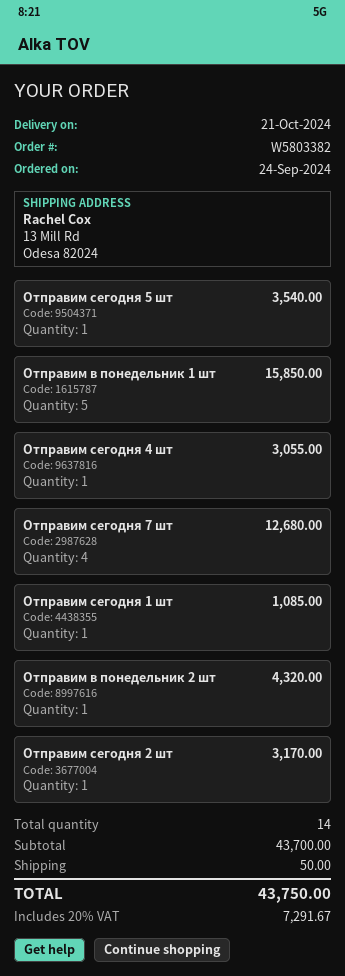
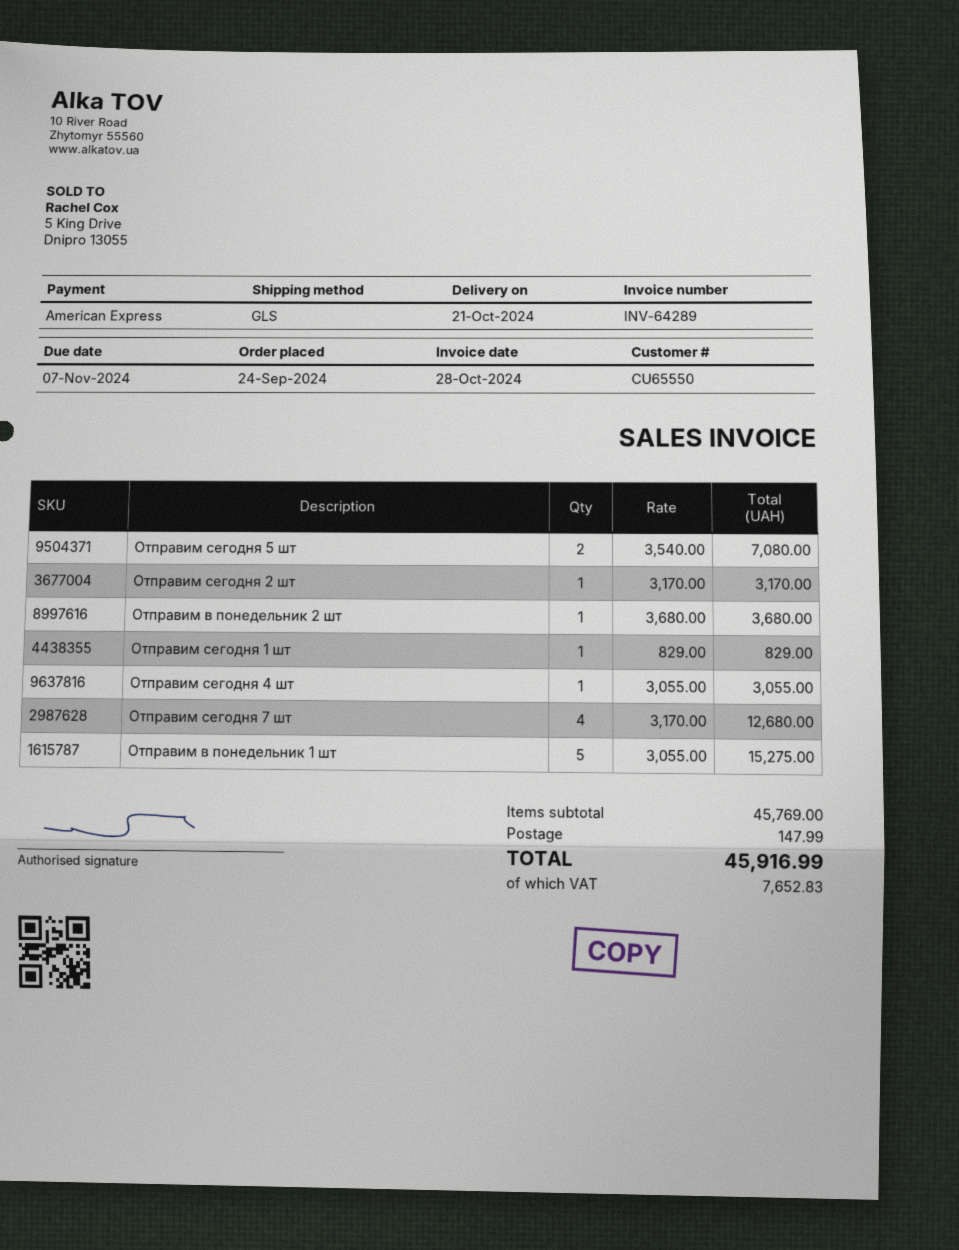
Отправим сегодня 5 шт: 1 for 3540.00 -> 2 for 7080.00
Отправим в понедельник 1 шт: 5 for 15850.00 -> 5 for 15275.00
Отправим сегодня 1 шт: 1 for 1085.00 -> 1 for 829.00
Отправим в понедельник 2 шт: 1 for 4320.00 -> 1 for 3680.00
subtotal: 43700.00 -> 45769.00
shipping: 50.00 -> 147.99
tax: 7291.67 -> 7652.83
total: 43750.00 -> 45916.99

